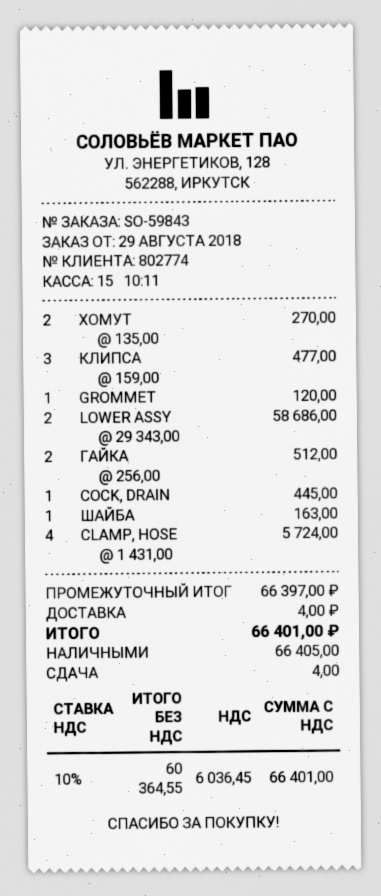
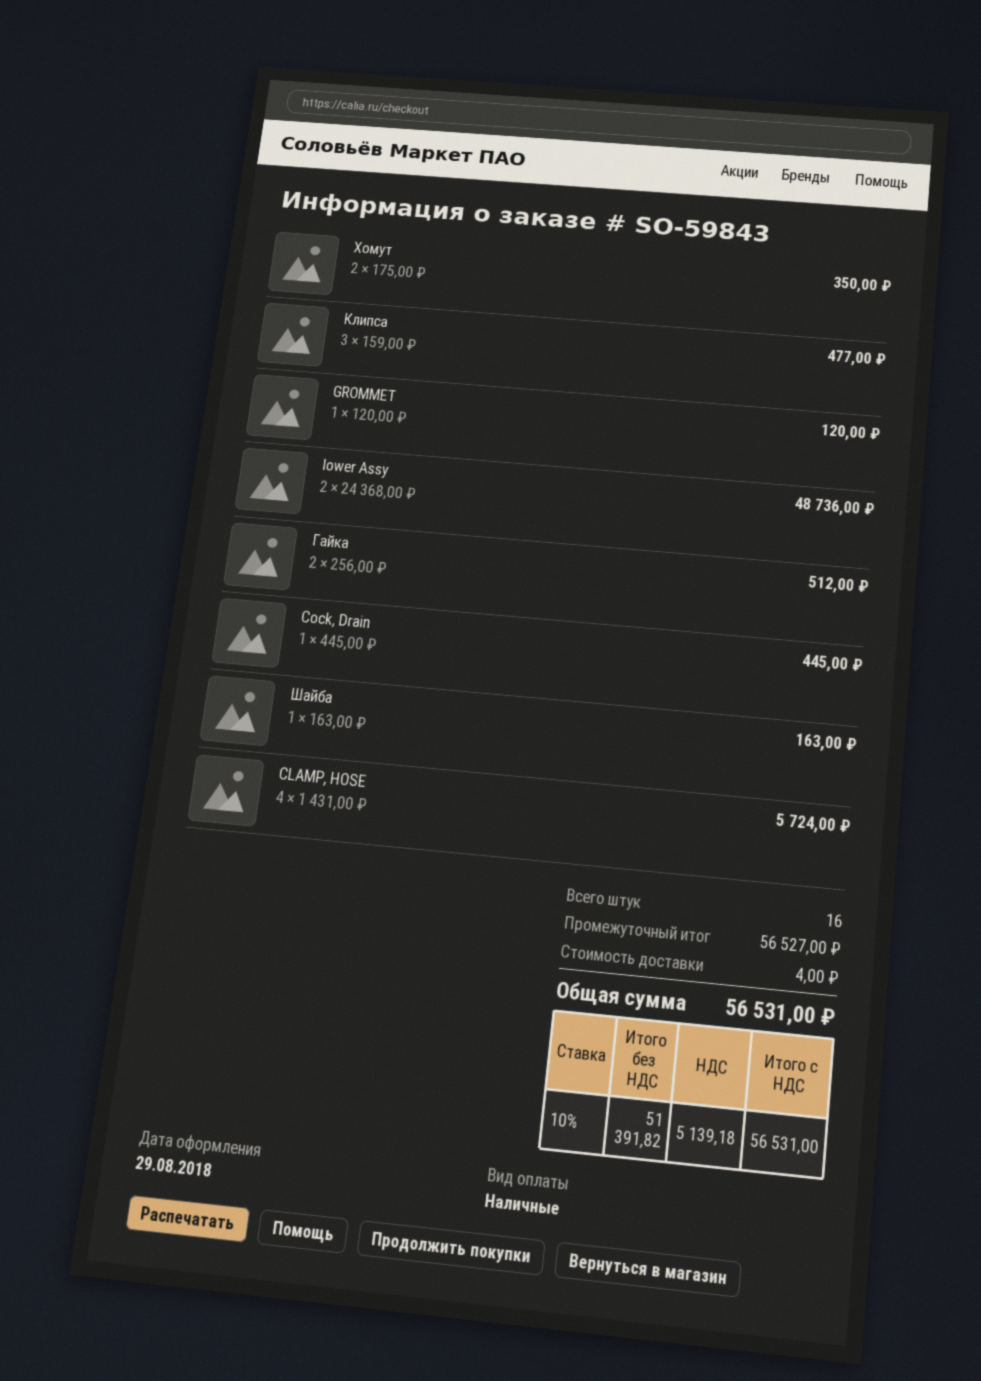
ХОМУТ: 2 x 135.00 = 270.00 -> 2 x 175.00 = 350.00
LOWER ASSY: 2 x 29343.00 = 58686.00 -> 2 x 24368.00 = 48736.00
subtotal: 66397.00 -> 56527.00
net: 60364.55 -> 51391.82
tax: 10% = 6036.45 -> 10% = 5139.18
total: 66401.00 -> 56531.00

